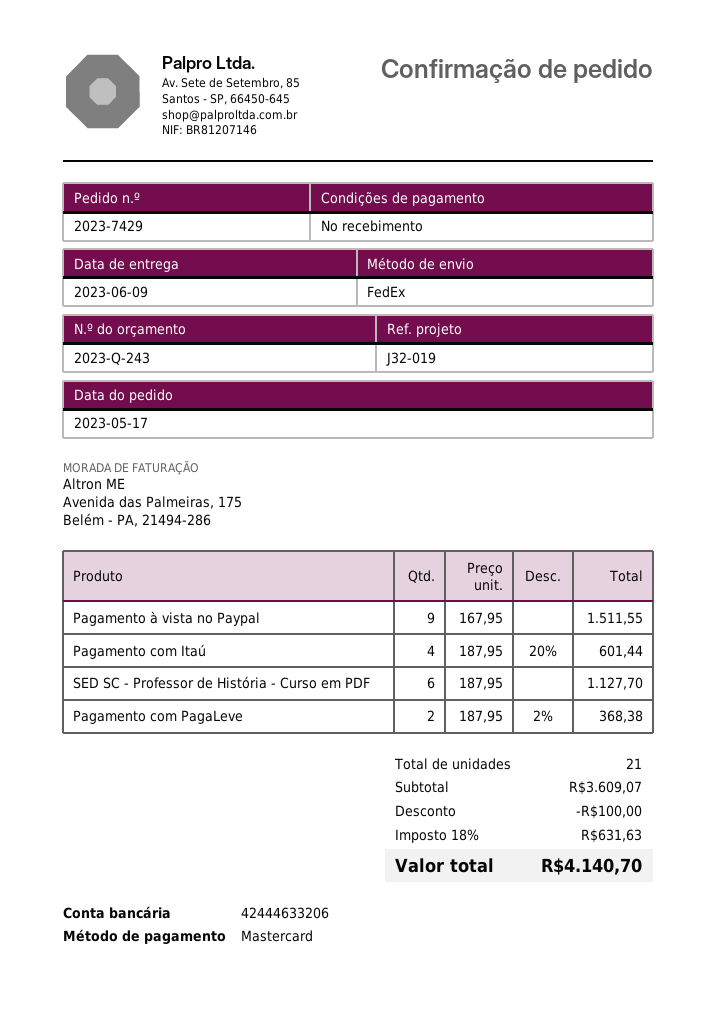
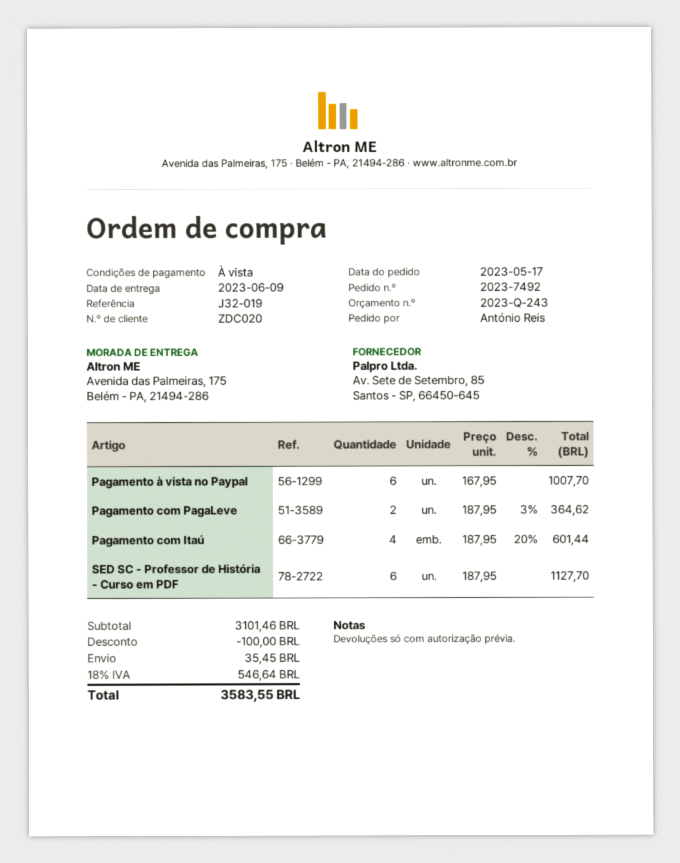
order number: 2023-7429 -> 2023-7492
Pagamento à vista no Paypal: 9 x 167.95 = 1511.55 -> 6 x 167.95 = 1007.70
Pagamento com PagaLeve: 2 x 187.95 - 2% = 368.38 -> 2 x 187.95 - 3% = 364.62
subtotal: 3609.07 -> 3101.46
shipping: none -> 35.45
tax: 18% = 631.63 -> 18% = 546.64
total: 4140.70 -> 3583.55

